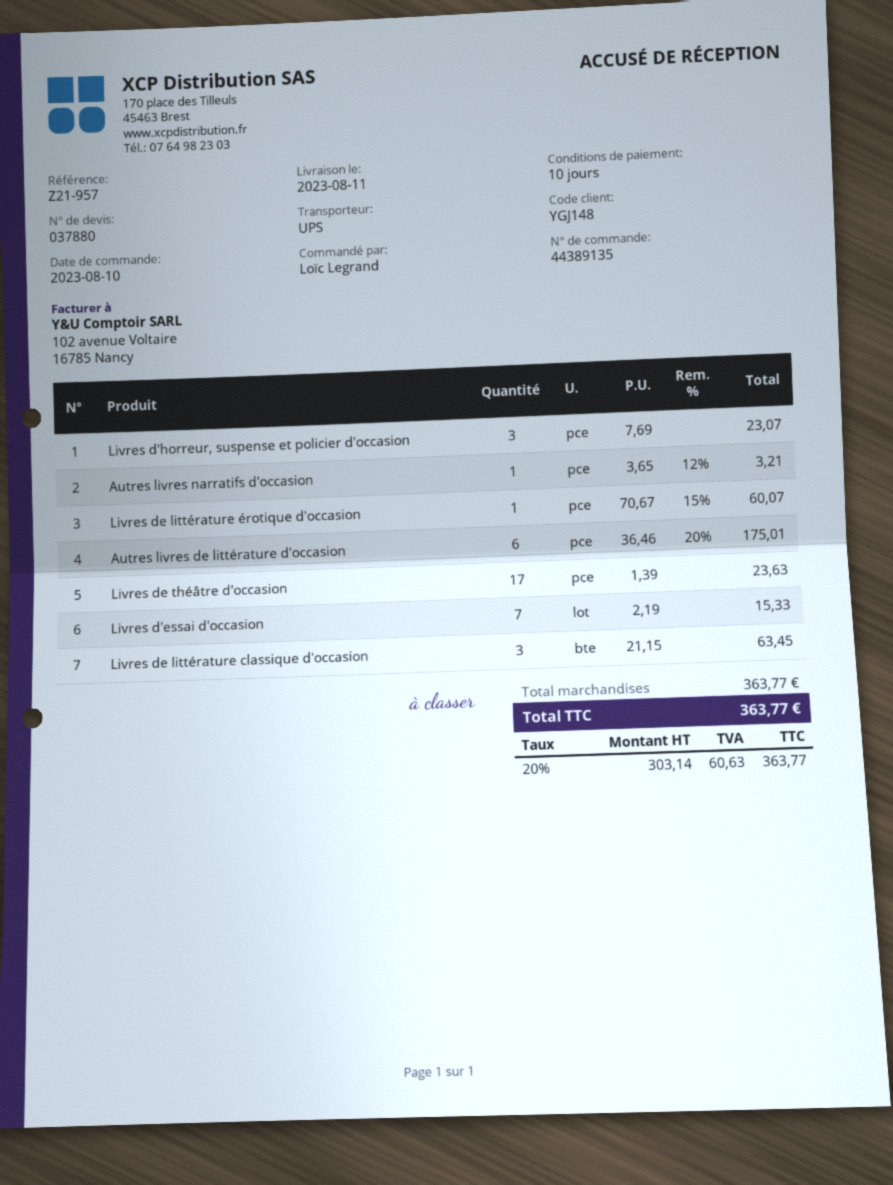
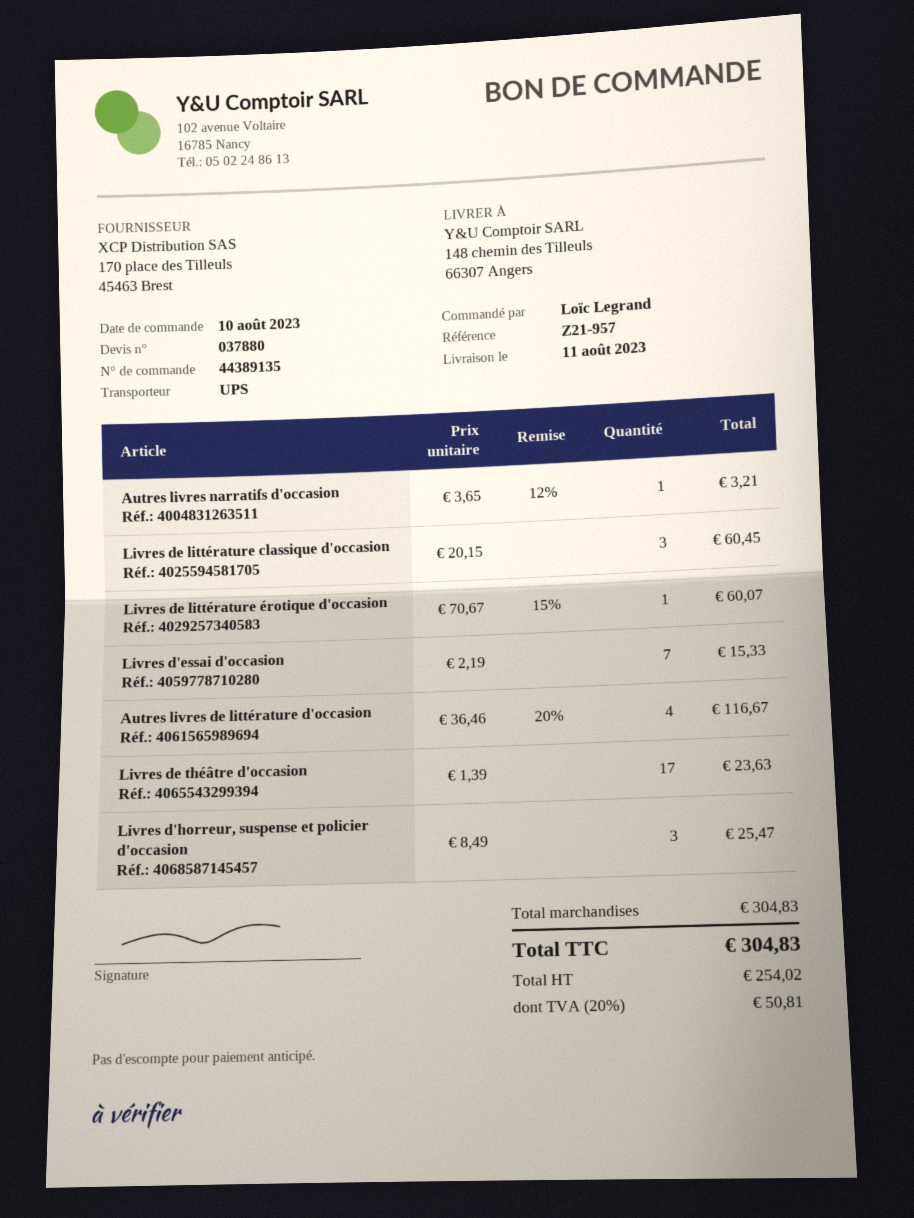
Livres d'horreur, suspense et policier d'occasion: 3 x 7.69 = 23.07 -> 3 x 8.49 = 25.47
Autres livres de littérature d'occasion: 6 x 36.46 - 20% = 175.01 -> 4 x 36.46 - 20% = 116.67
Livres de littérature classique d'occasion: 3 x 21.15 = 63.45 -> 3 x 20.15 = 60.45
subtotal: 363.77 -> 304.83
net: 303.14 -> 254.02
tax: 20% = 60.63 -> 20% = 50.81
total: 363.77 -> 304.83

